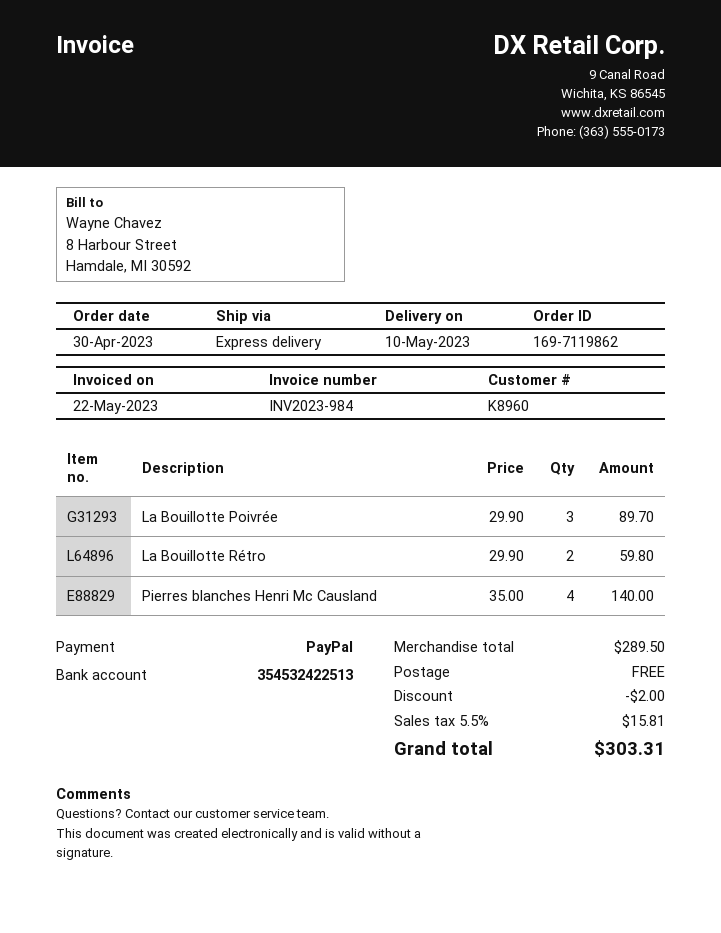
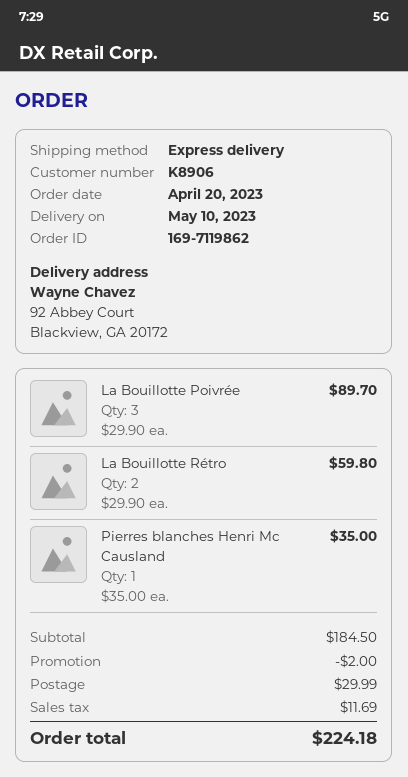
order date: 2023-04-30 -> 2023-04-20
customer number: K8960 -> K8906
Pierres blanches Henri Mc Causland: 4 x 35.00 = 140.00 -> 1 x 35.00 = 35.00
subtotal: 289.50 -> 184.50
shipping: 0.00 -> 29.99
tax: 15.81 -> 11.69
total: 303.31 -> 224.18

